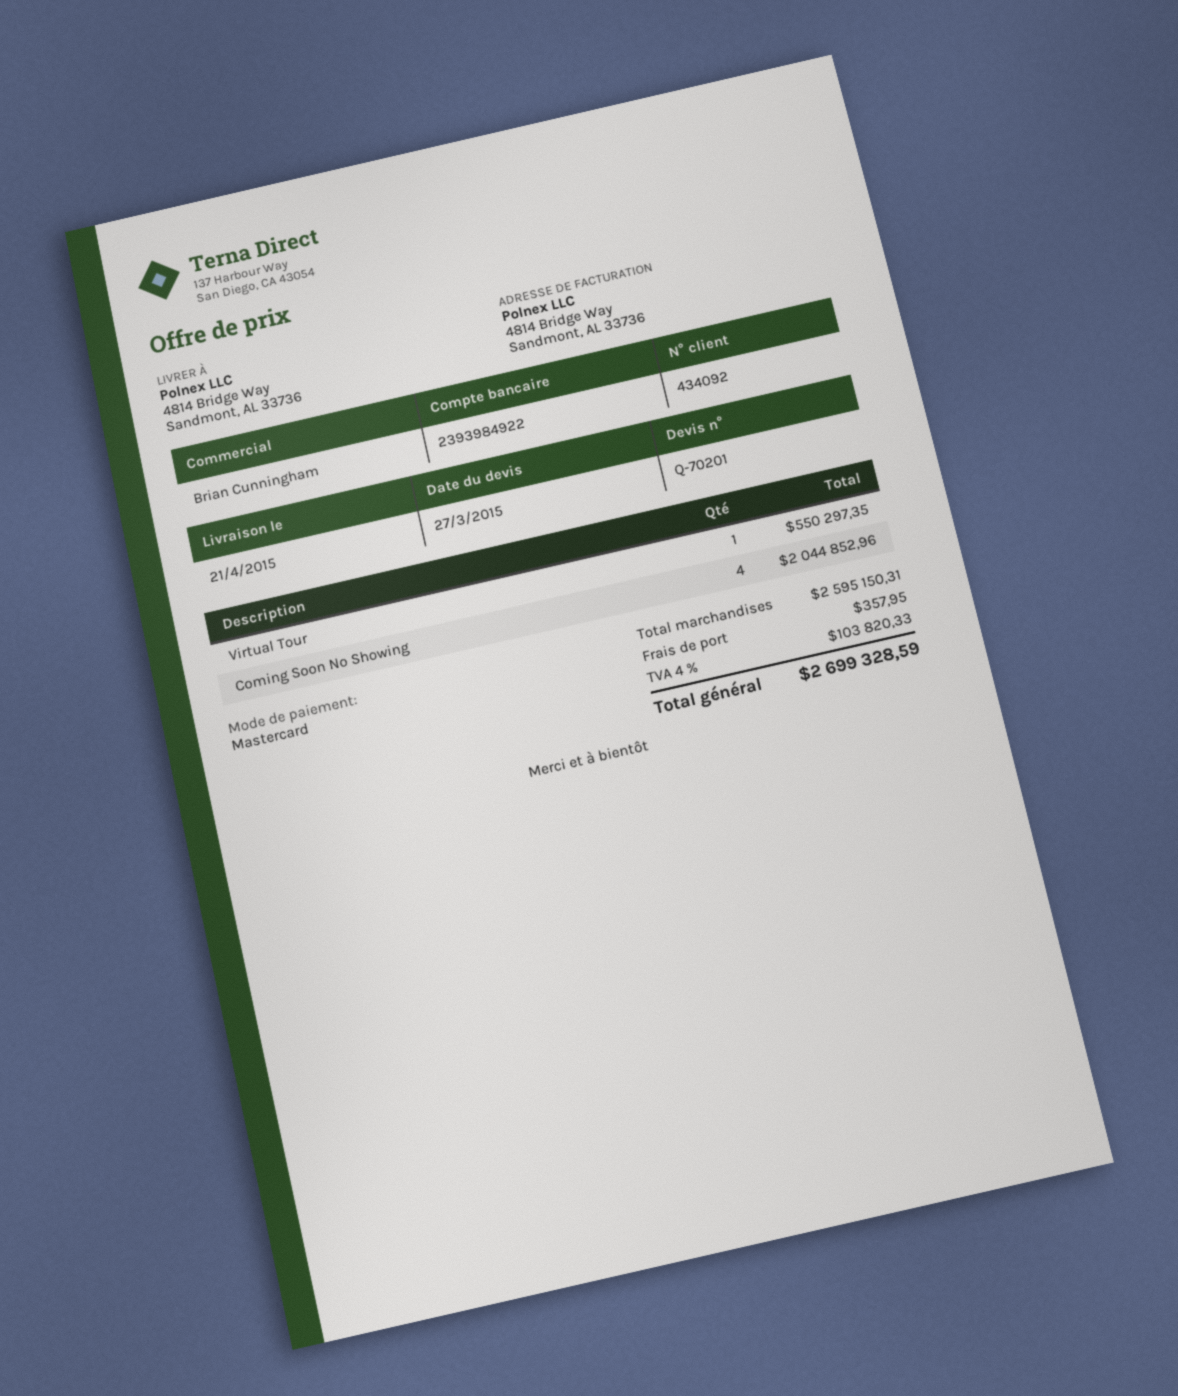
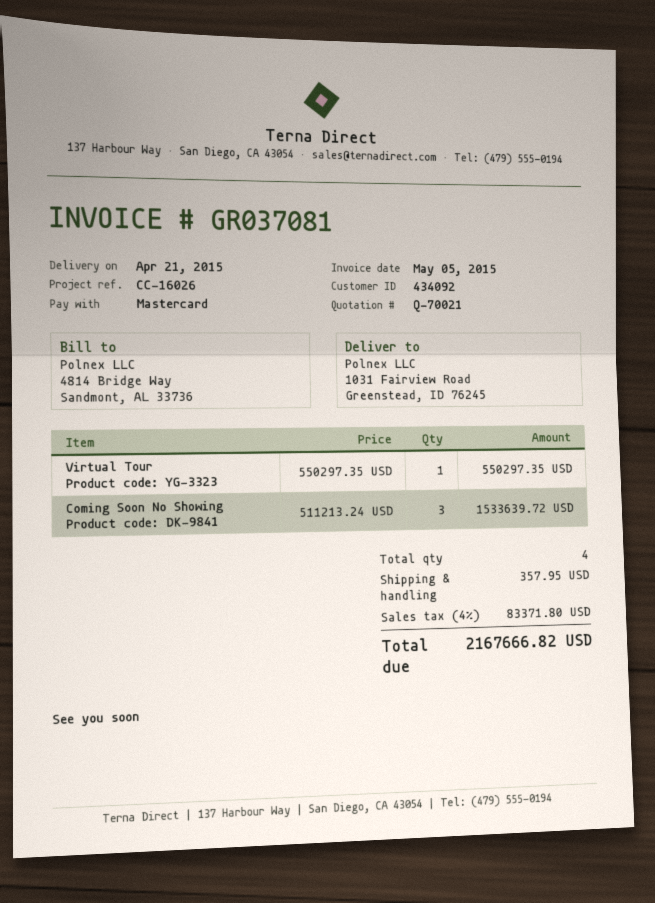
quote number: Q-70201 -> Q-70021
ship to: 4814 Bridge Way, Sandmont, AL 33736 -> 1031 Fairview Road, Greenstead, ID 76245
Coming Soon No Showing: 4 for 2044852.96 -> 3 for 1533639.72
tax: 4% = 103820.33 -> 4% = 83371.80
total: 2699328.59 -> 2167666.82

